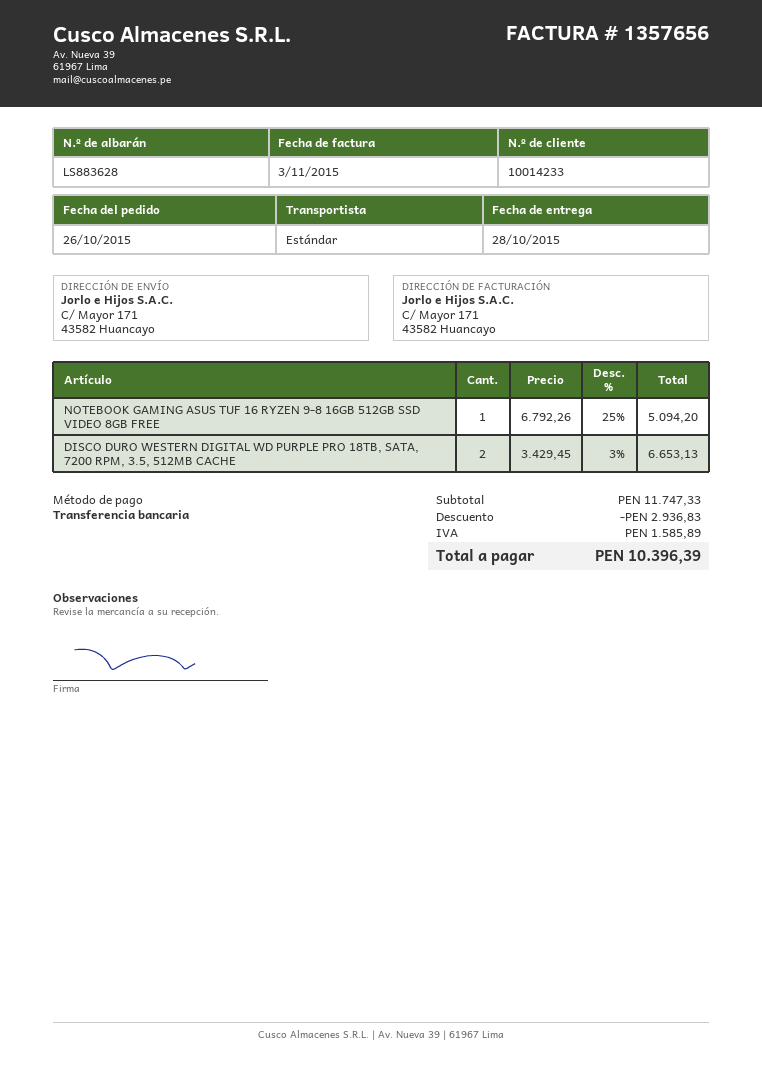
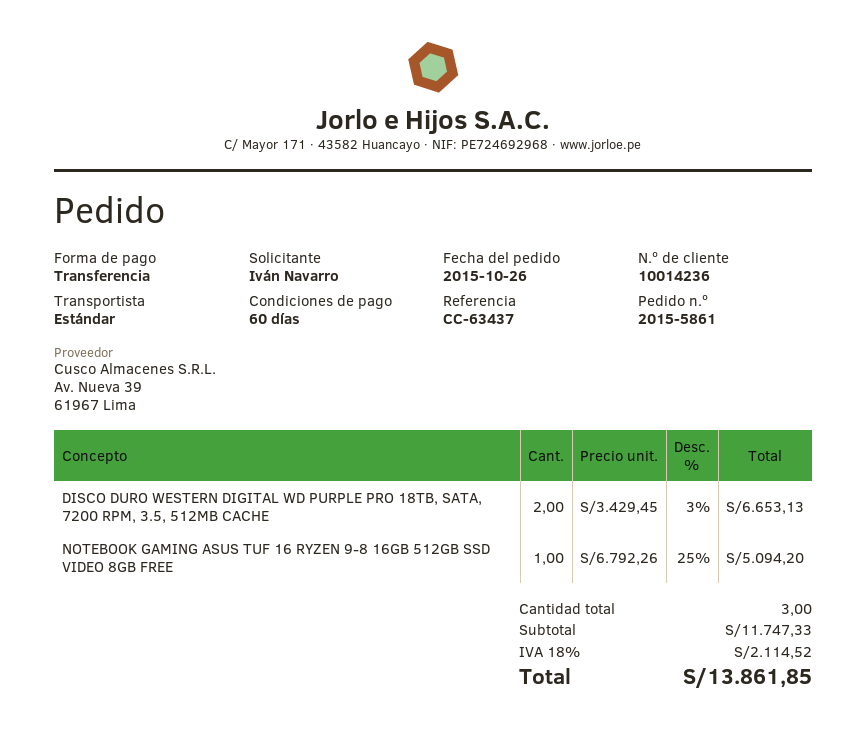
customer number: 10014233 -> 10014236
discount: 2936.83 -> none
tax: 1585.89 -> 2114.52
total: 10396.39 -> 13861.85

